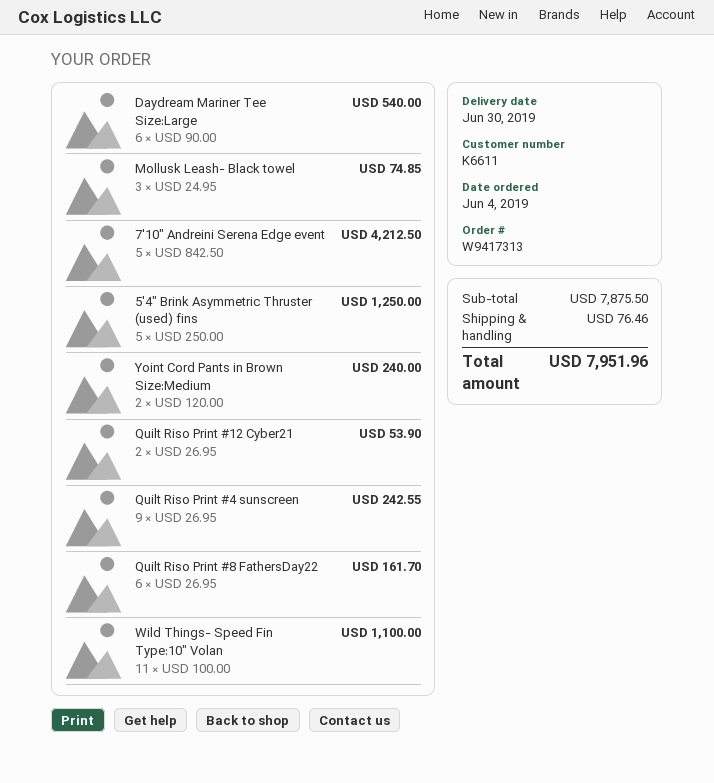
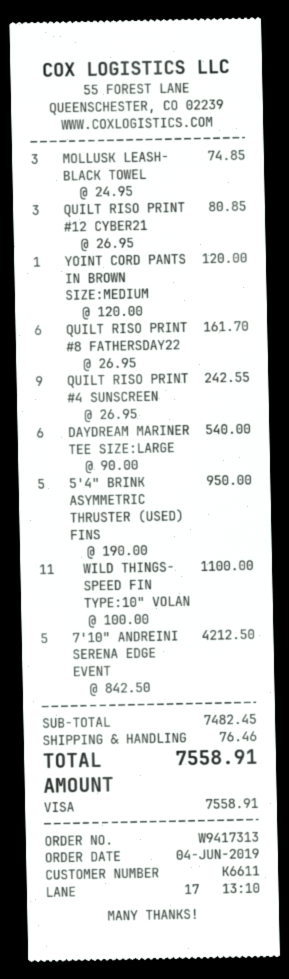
5'4" Brink Asymmetric Thruster (used) fins: 5 x 250.00 = 1250.00 -> 5 x 190.00 = 950.00
Yoint Cord Pants in Brown Size:Medium: 2 x 120.00 = 240.00 -> 1 x 120.00 = 120.00
Quilt Riso Print #12 Cyber21: 2 x 26.95 = 53.90 -> 3 x 26.95 = 80.85
subtotal: 7875.50 -> 7482.45
total: 7951.96 -> 7558.91

